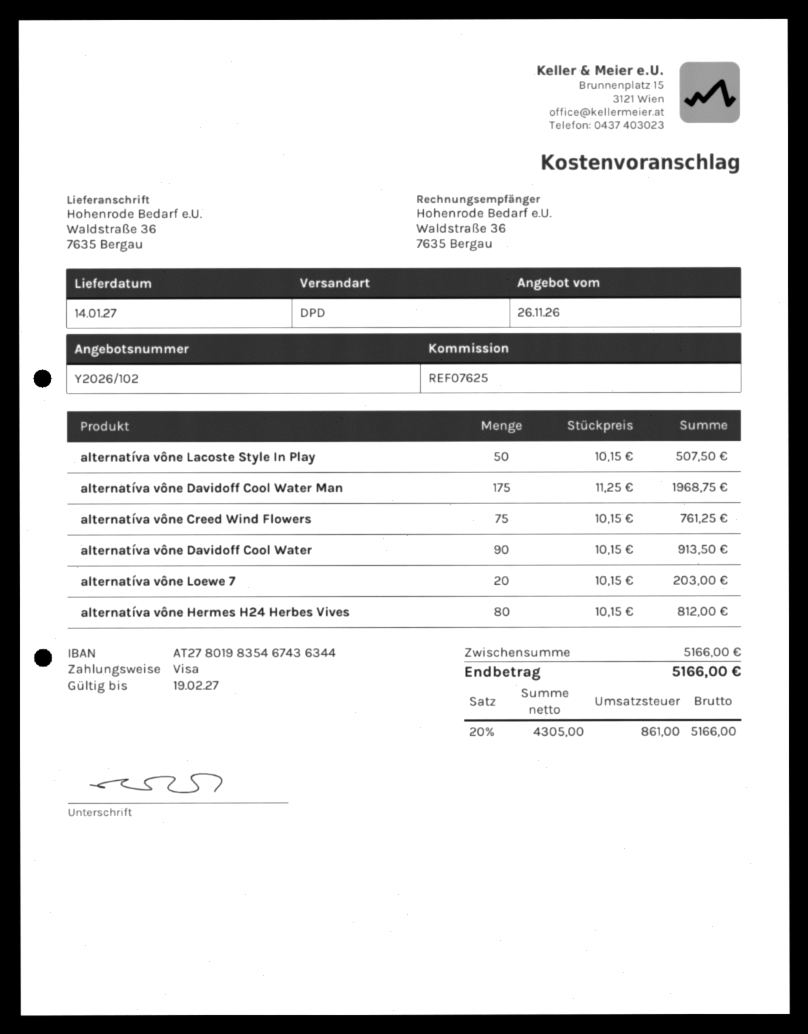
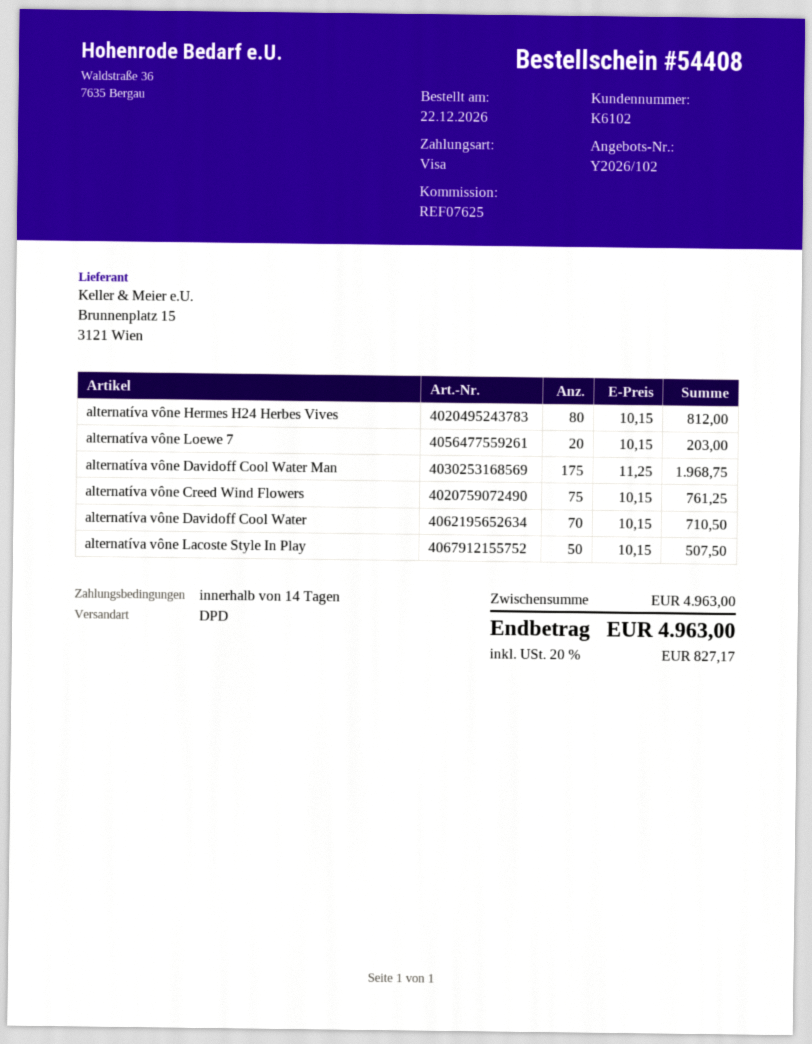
alternatíva vône Davidoff Cool Water: 90 x 10.15 = 913.50 -> 70 x 10.15 = 710.50
subtotal: 5166.00 -> 4963.00
tax: 20% = 861.00 -> 20% = 827.17
total: 5166.00 -> 4963.00

